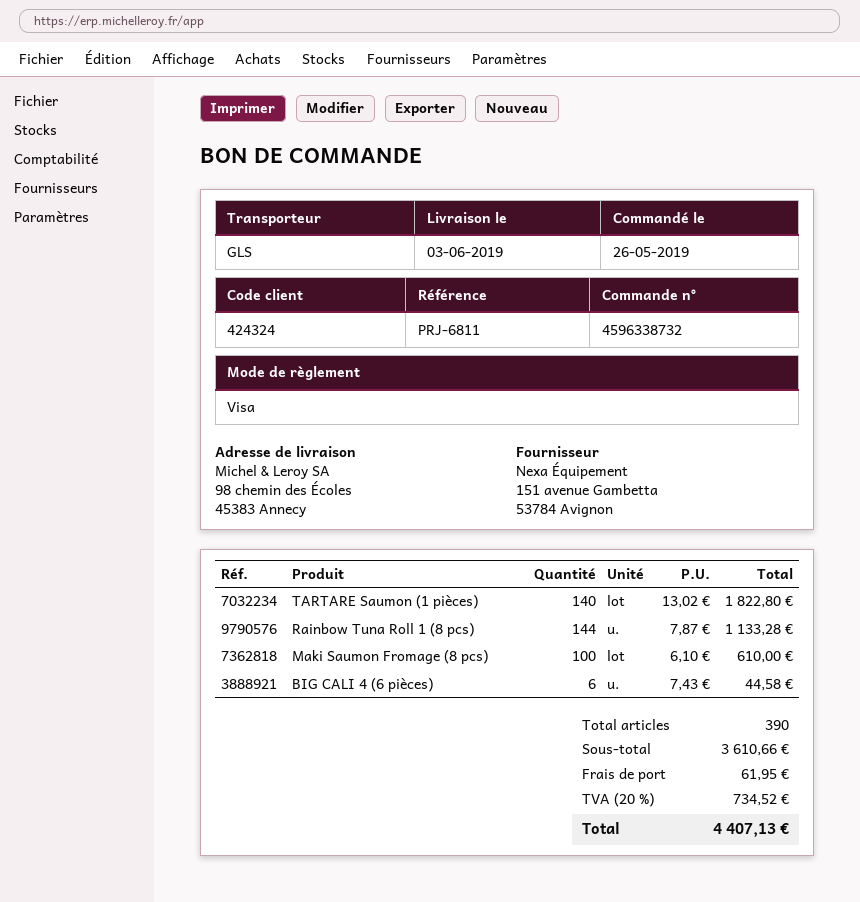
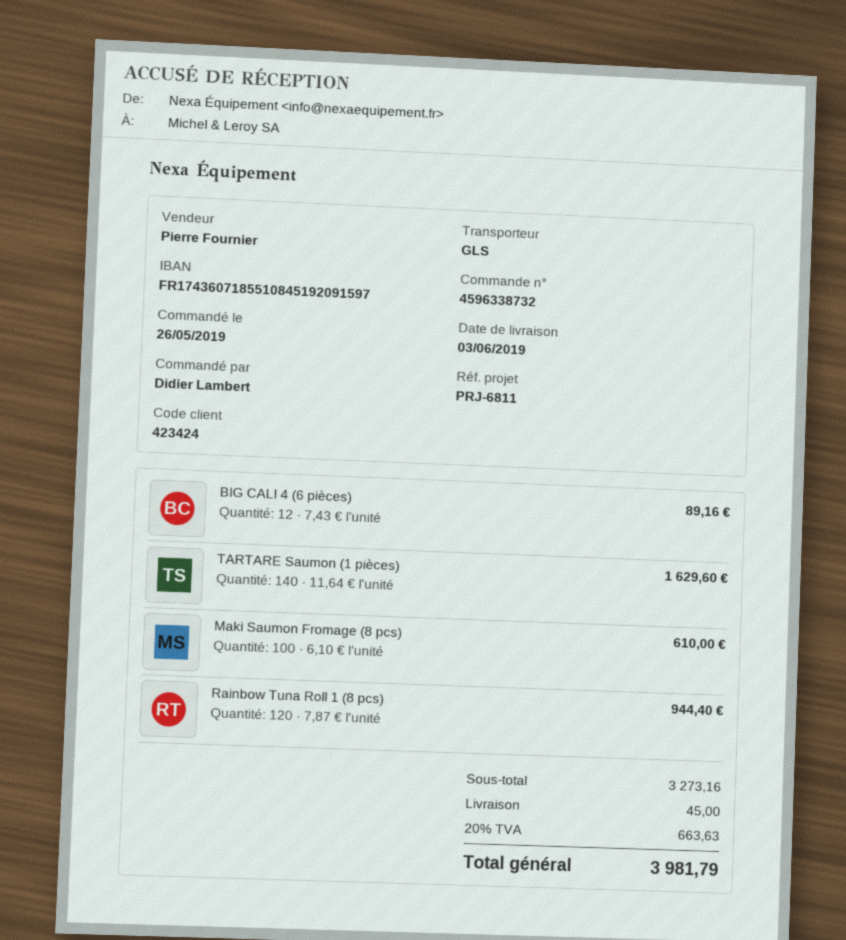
customer number: 424324 -> 423424
TARTARE Saumon (1 pièces): 140 x 13.02 = 1822.80 -> 140 x 11.64 = 1629.60
Rainbow Tuna Roll 1 (8 pcs): 144 x 7.87 = 1133.28 -> 120 x 7.87 = 944.40
BIG CALI 4 (6 pièces): 6 x 7.43 = 44.58 -> 12 x 7.43 = 89.16
subtotal: 3610.66 -> 3273.16
shipping: 61.95 -> 45.00
tax: 20% = 734.52 -> 20% = 663.63
total: 4407.13 -> 3981.79

